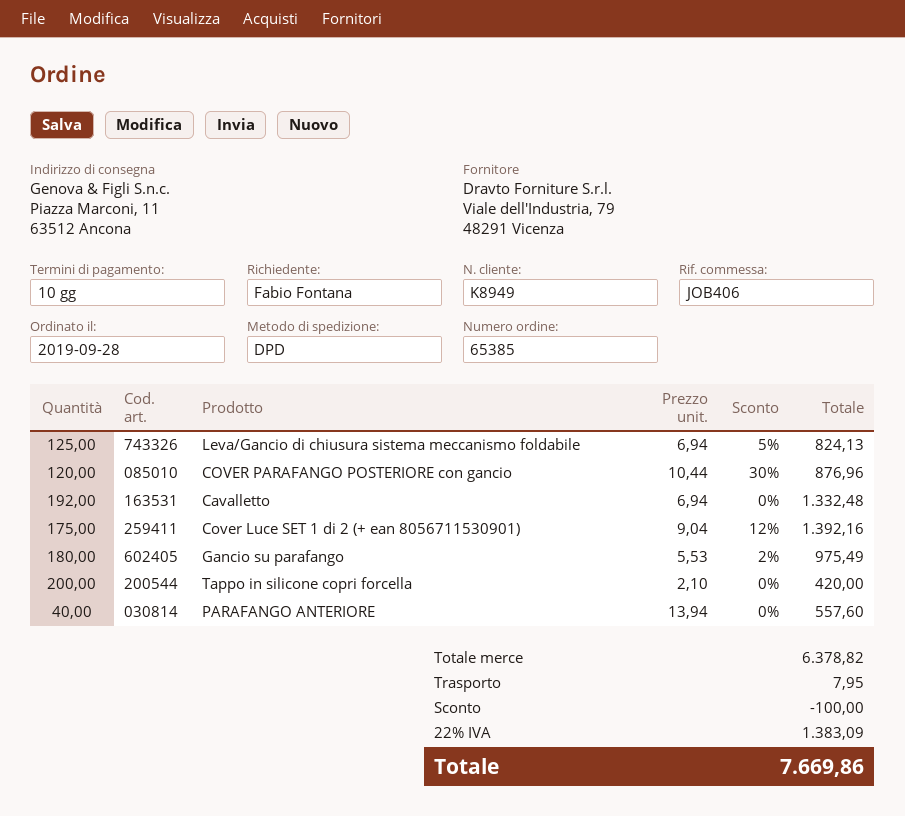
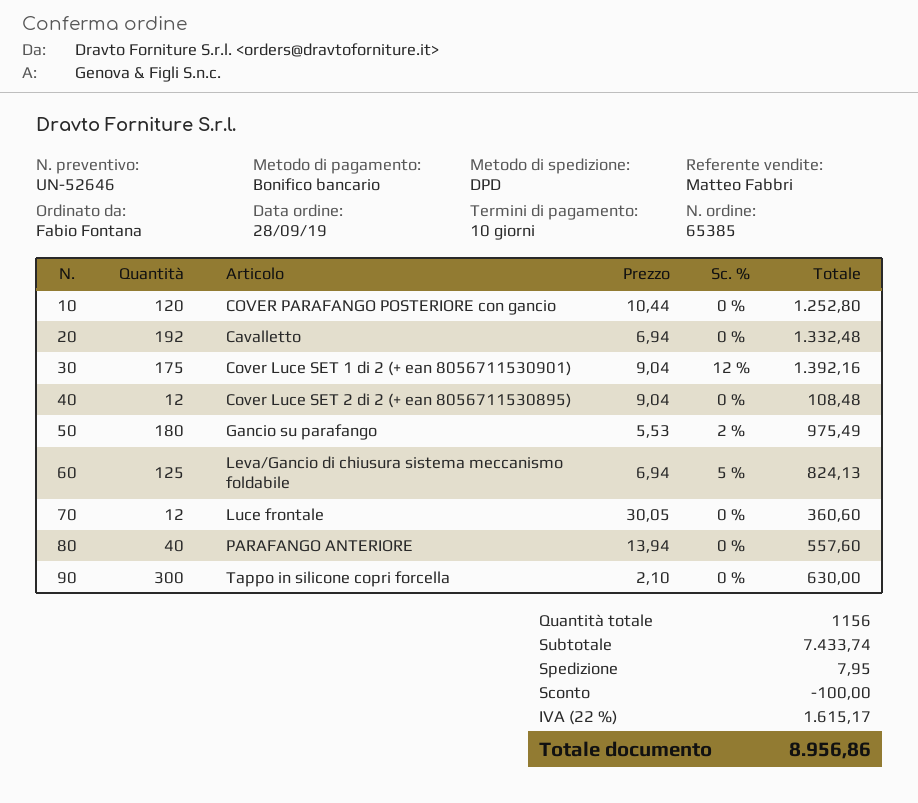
COVER PARAFANGO POSTERIORE con gancio: 120 x 10.44 - 30% = 876.96 -> 120 x 10.44 = 1252.80
Tappo in silicone copri forcella: 200 x 2.10 = 420.00 -> 300 x 2.10 = 630.00
Cover Luce SET 2 di 2 (+ ean 8056711530895): none -> 12 x 9.04 = 108.48
Luce frontale: none -> 12 x 30.05 = 360.60
subtotal: 6378.82 -> 7433.74
tax: 22% = 1383.09 -> 22% = 1615.17
total: 7669.86 -> 8956.86

